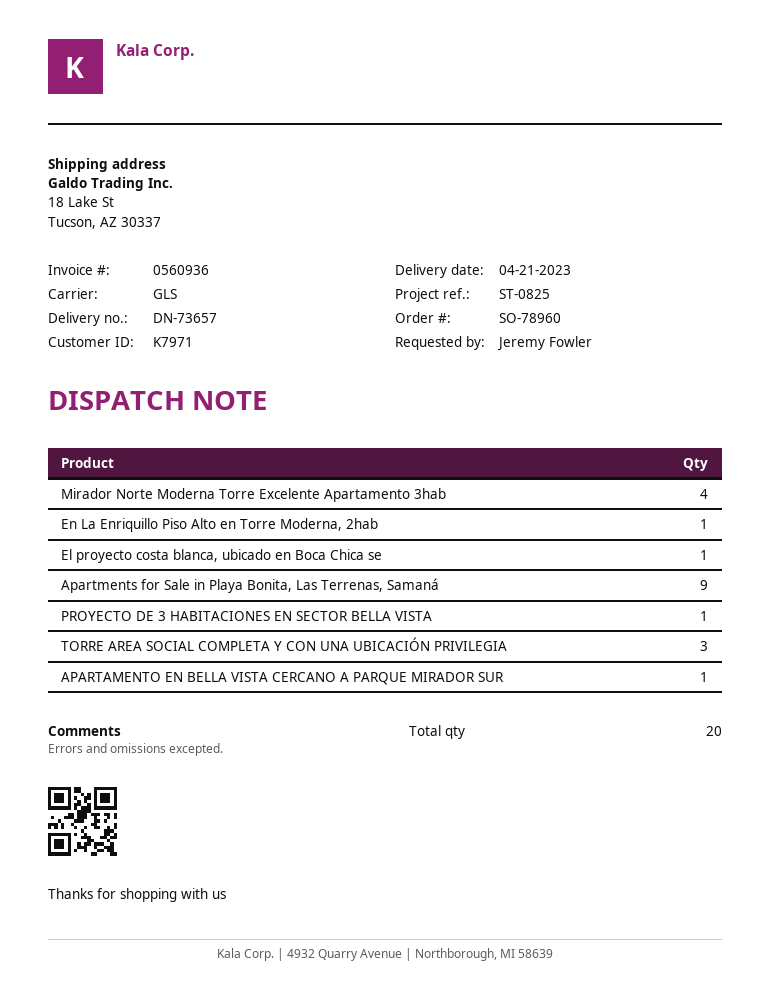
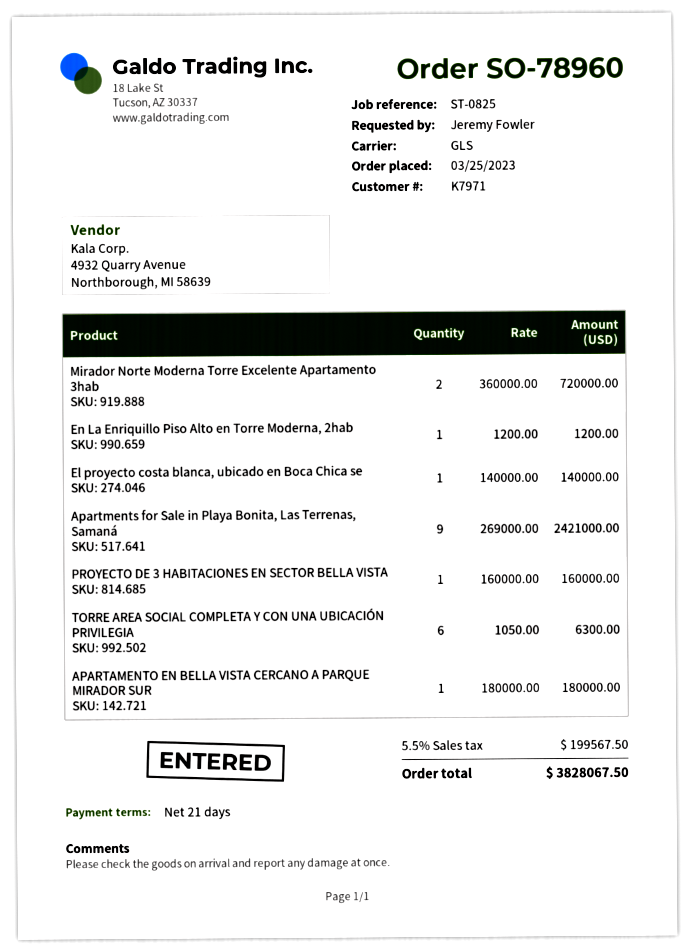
Mirador Norte Moderna Torre Excelente Apartamento 3hab: 4 -> 2
TORRE AREA SOCIAL COMPLETA Y CON UNA UBICACIÓN PRIVILEGIA: 3 -> 6

